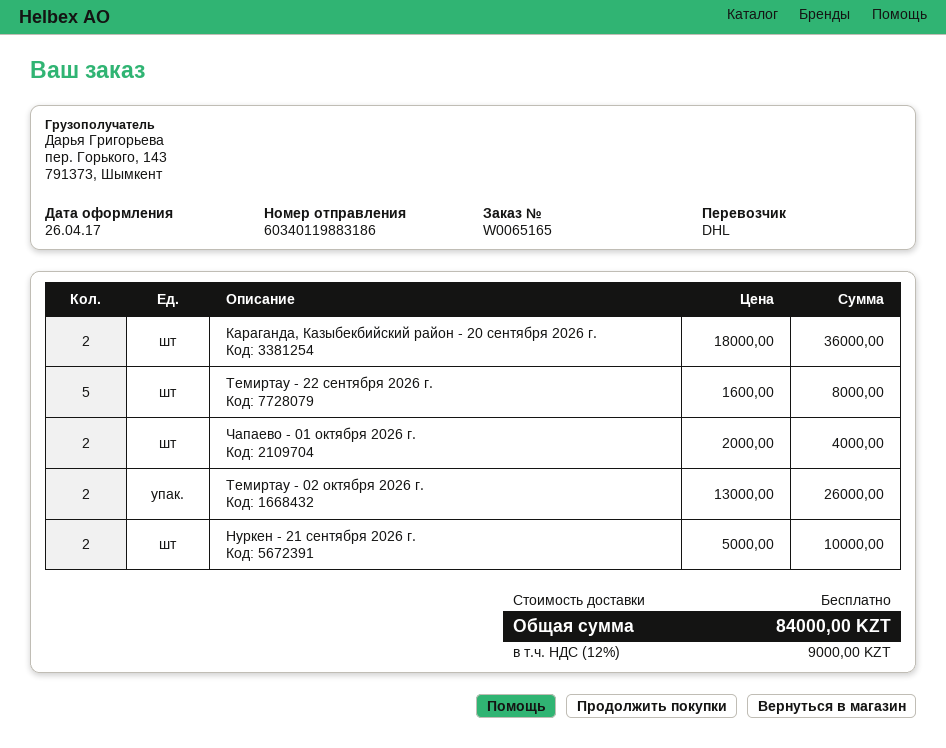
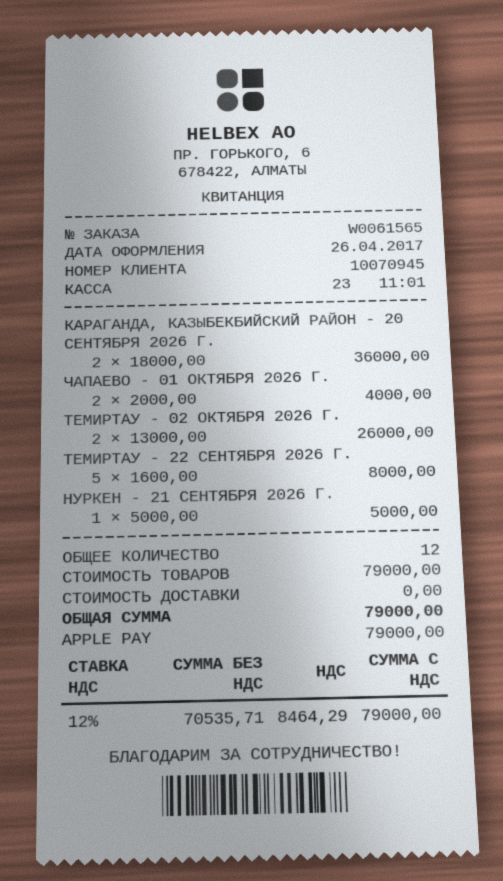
order number: W0065165 -> W0061565
Нуркен - 21 сентября 2026 г.: 2 x 5000.00 = 10000.00 -> 1 x 5000.00 = 5000.00
tax: 12% = 9000.00 -> 12% = 8464.29
total: 84000.00 -> 79000.00

